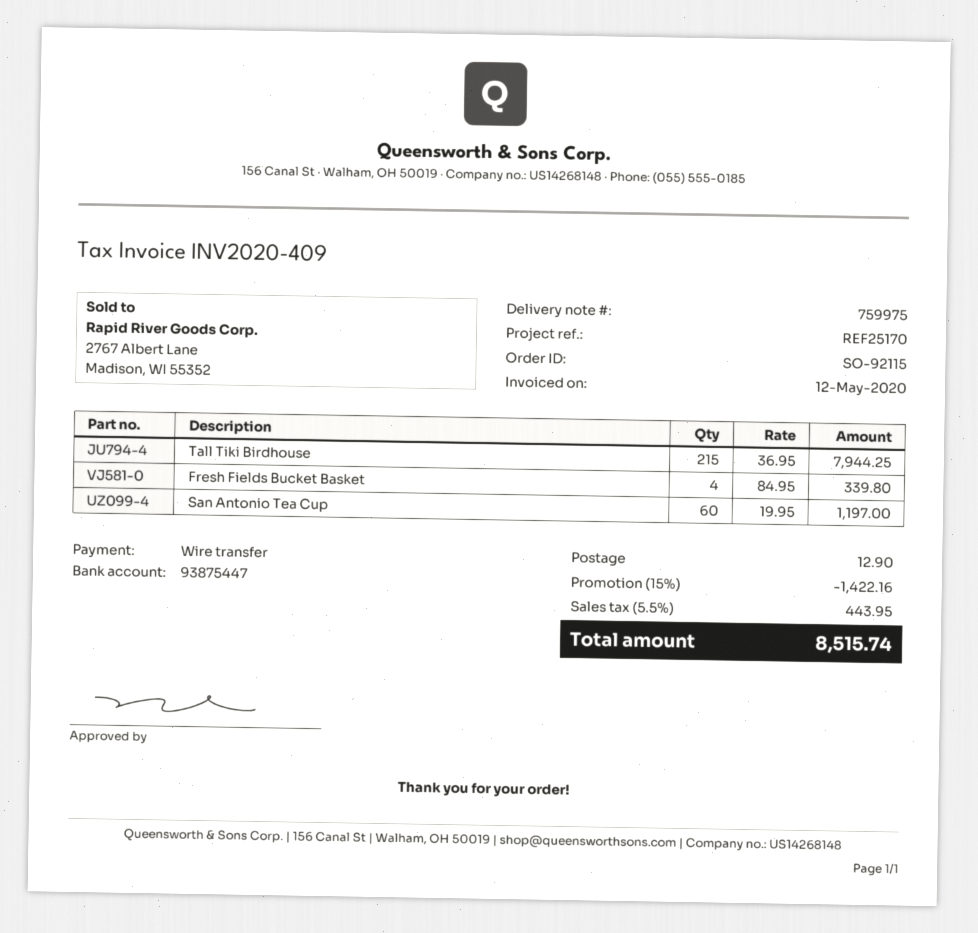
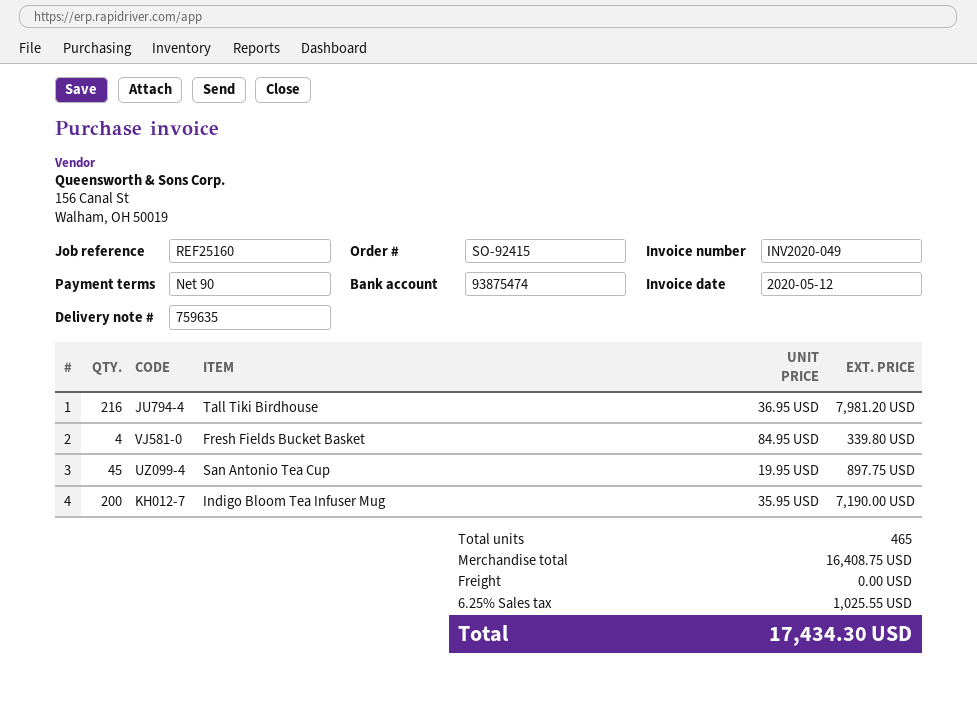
order number: SO-92115 -> SO-92415
delivery note number: 759975 -> 759635
invoice number: INV2020-409 -> INV2020-049
reference: REF25170 -> REF25160
bank account: 93875447 -> 93875474
Tall Tiki Birdhouse: 215 x 36.95 = 7944.25 -> 216 x 36.95 = 7981.20
San Antonio Tea Cup: 60 x 19.95 = 1197.00 -> 45 x 19.95 = 897.75
Indigo Bloom Tea Infuser Mug: none -> 200 x 35.95 = 7190.00
discount: 15% = 1422.16 -> none
shipping: 12.90 -> 0.00
tax: 5.5% = 443.95 -> 6.25% = 1025.55
total: 8515.74 -> 17434.30

